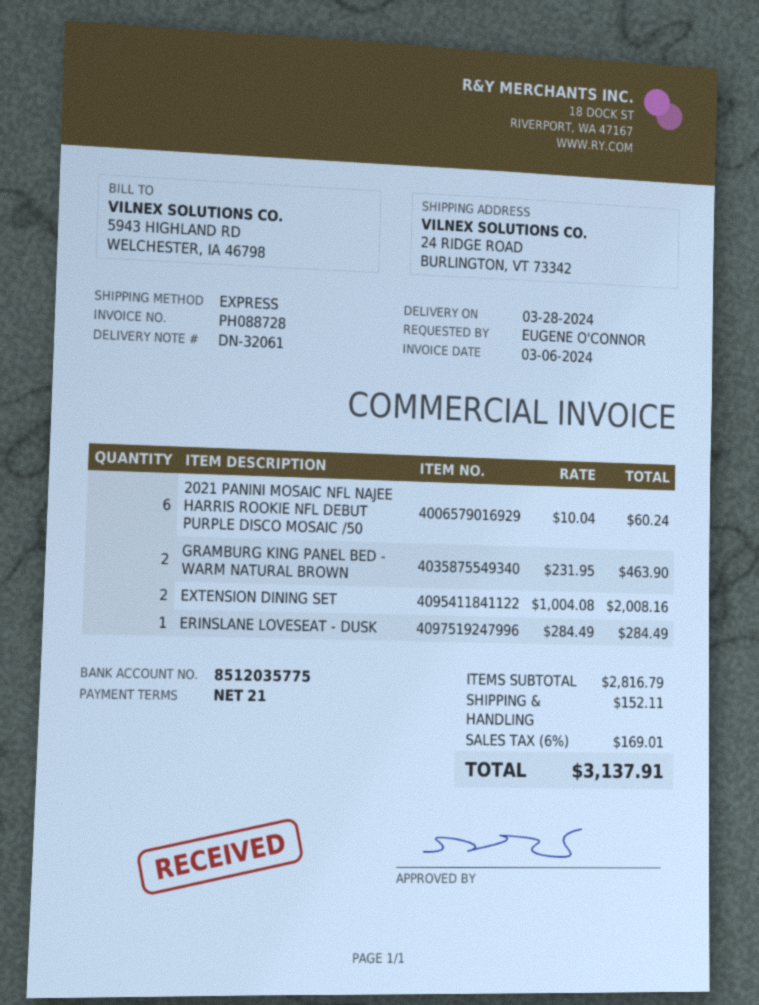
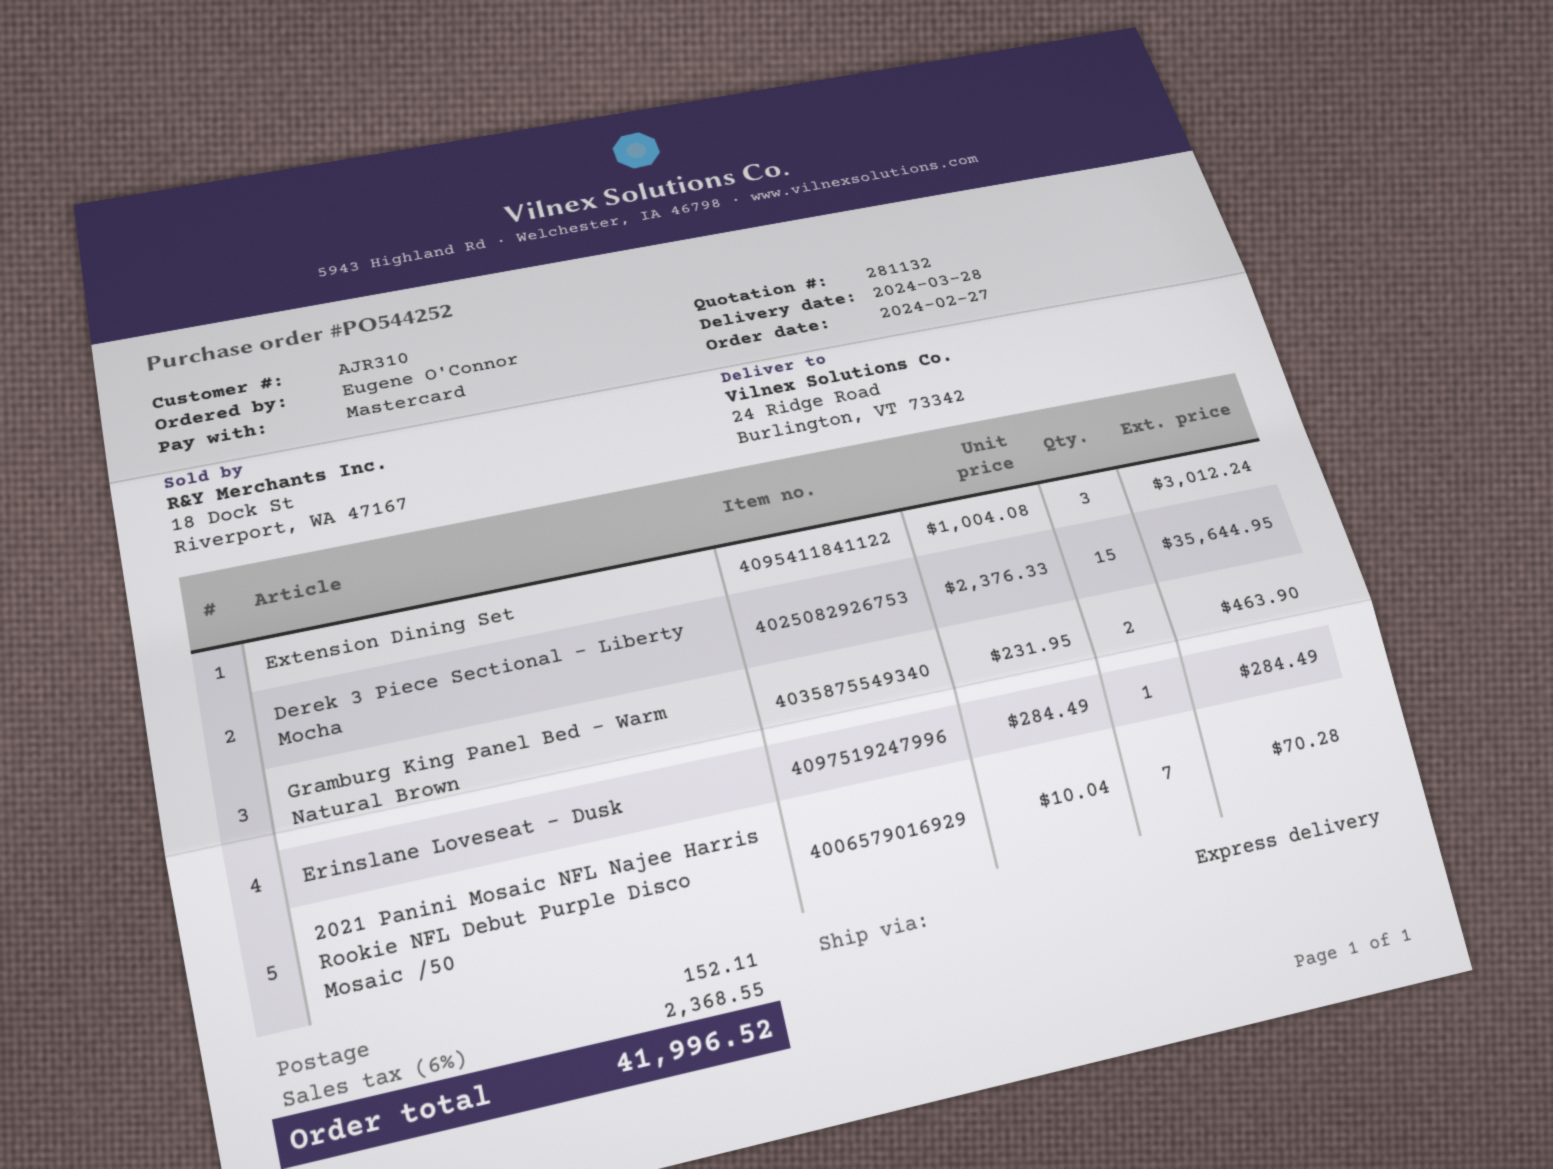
2021 PANINI MOSAIC NFL NAJEE HARRIS ROOKIE NFL DEBUT PURPLE DISCO MOSAIC /50: 6 x 10.04 = 60.24 -> 7 x 10.04 = 70.28
EXTENSION DINING SET: 2 x 1004.08 = 2008.16 -> 3 x 1004.08 = 3012.24
Derek 3 Piece Sectional - Liberty Mocha: none -> 15 x 2376.33 = 35644.95
tax: 6% = 169.01 -> 6% = 2368.55
total: 3137.91 -> 41996.52

